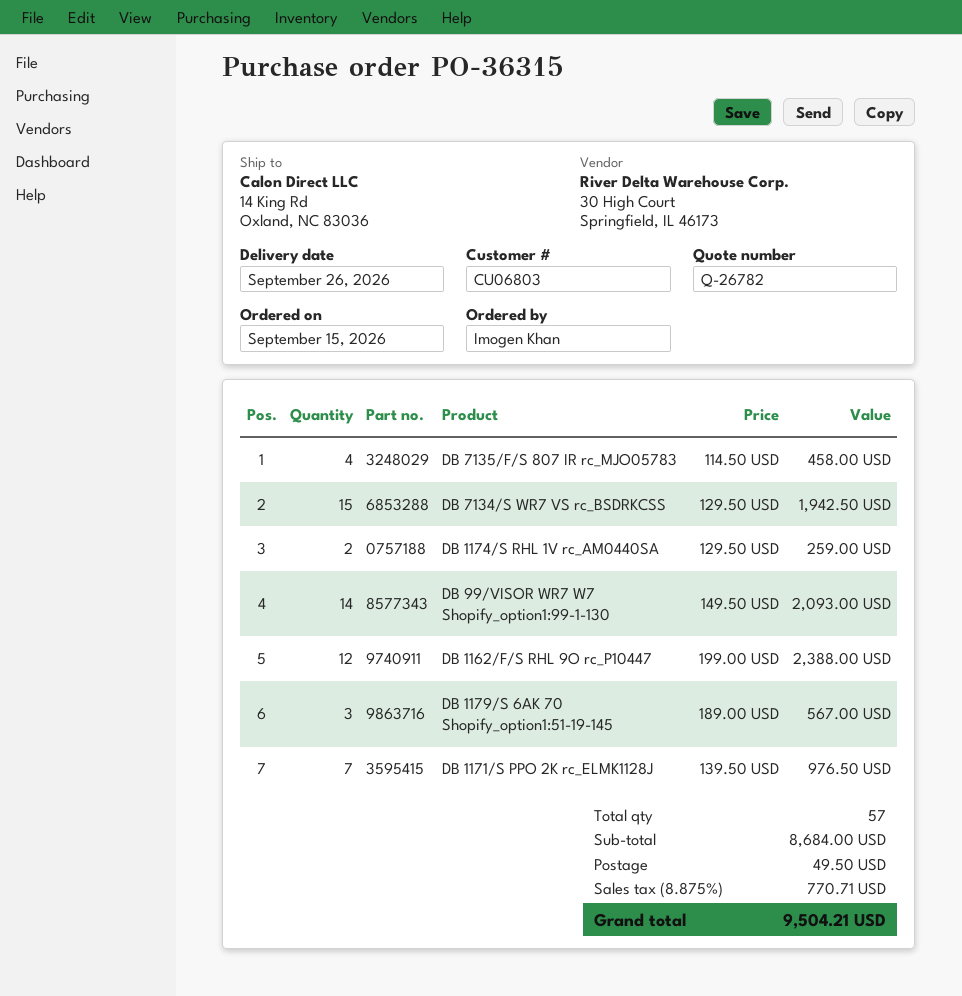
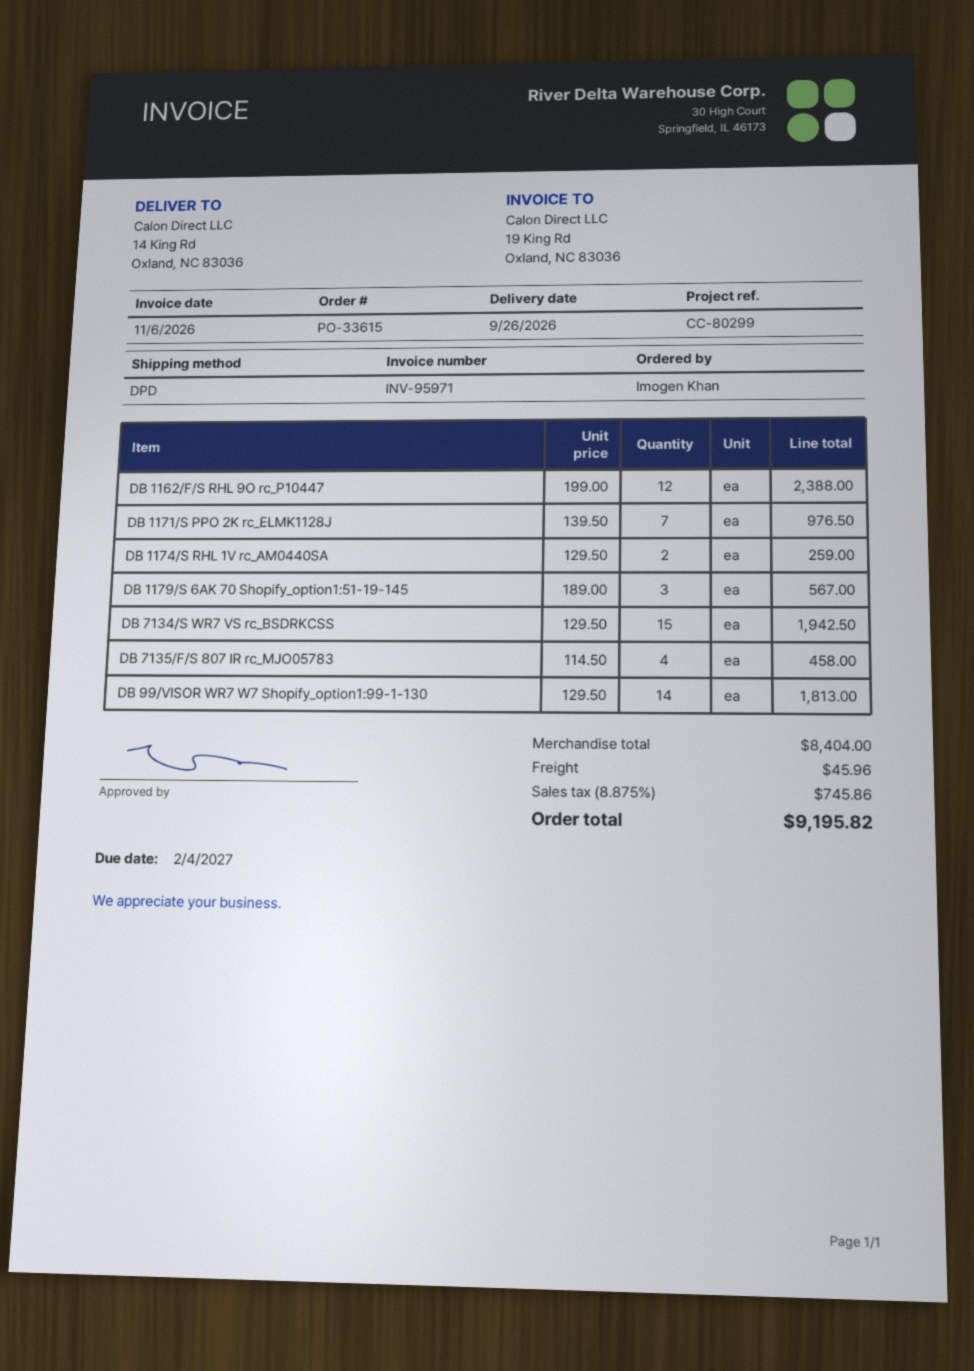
order number: PO-36315 -> PO-33615
DB 99/VISOR WR7 W7 Shopify_option1:99-1-130: 14 x 149.50 = 2093.00 -> 14 x 129.50 = 1813.00
subtotal: 8684.00 -> 8404.00
shipping: 49.50 -> 45.96
tax: 8.875% = 770.71 -> 8.875% = 745.86
total: 9504.21 -> 9195.82

